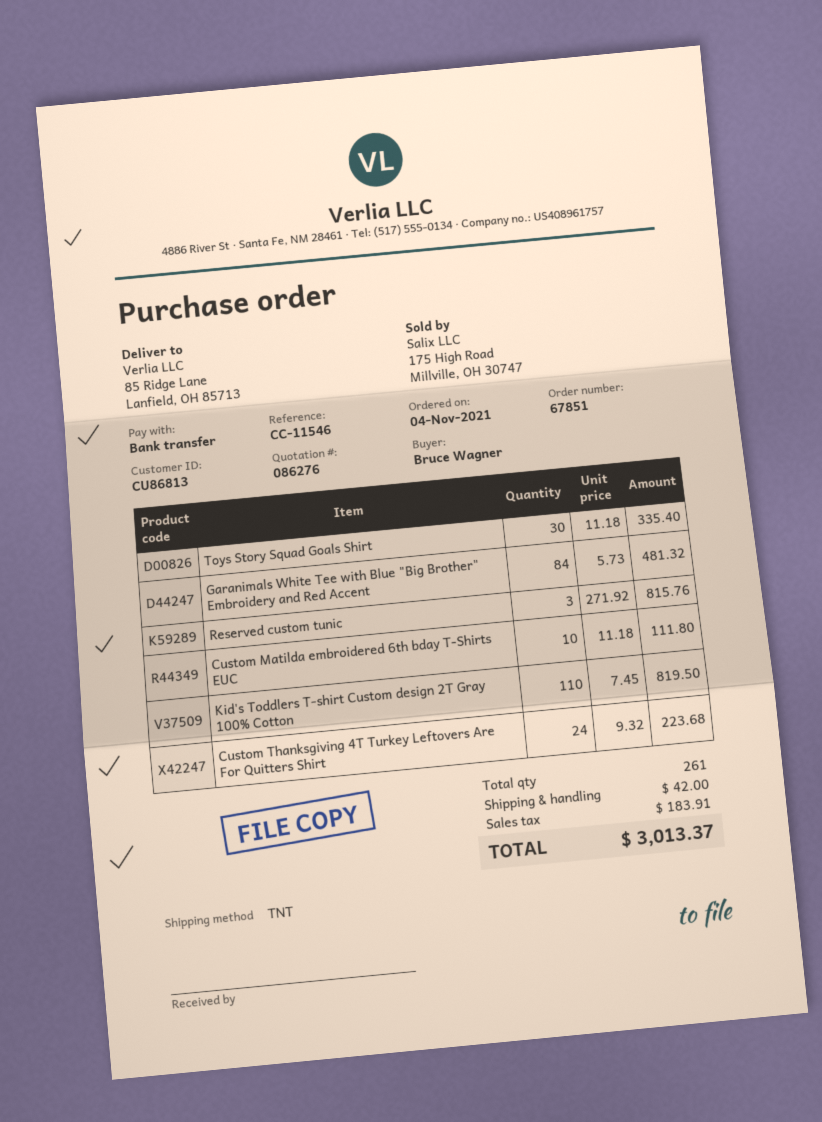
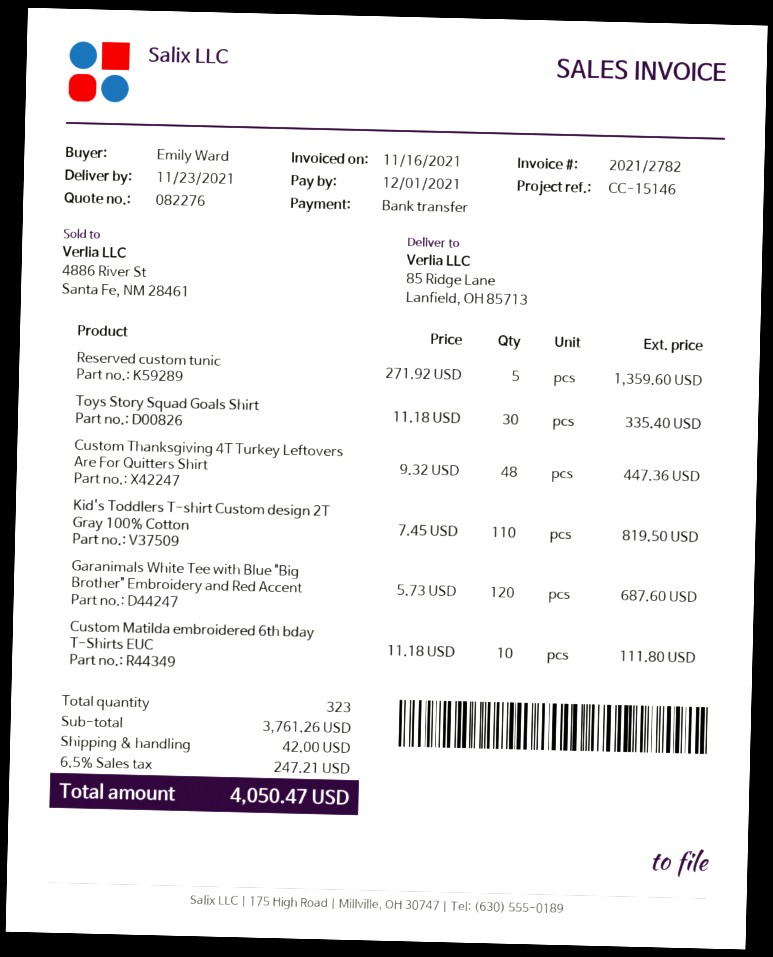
quote number: 086276 -> 082276
reference: CC-11546 -> CC-15146
ordered by: Bruce Wagner -> Emily Ward
Garanimals White Tee with Blue "Big Brother" Embroidery and Red Accent: 84 x 5.73 = 481.32 -> 120 x 5.73 = 687.60
Reserved custom tunic: 3 x 271.92 = 815.76 -> 5 x 271.92 = 1359.60
Custom Thanksgiving 4T Turkey Leftovers Are For Quitters Shirt: 24 x 9.32 = 223.68 -> 48 x 9.32 = 447.36
total quantity: 261 -> 323
tax: 183.91 -> 247.21
total: 3013.37 -> 4050.47

